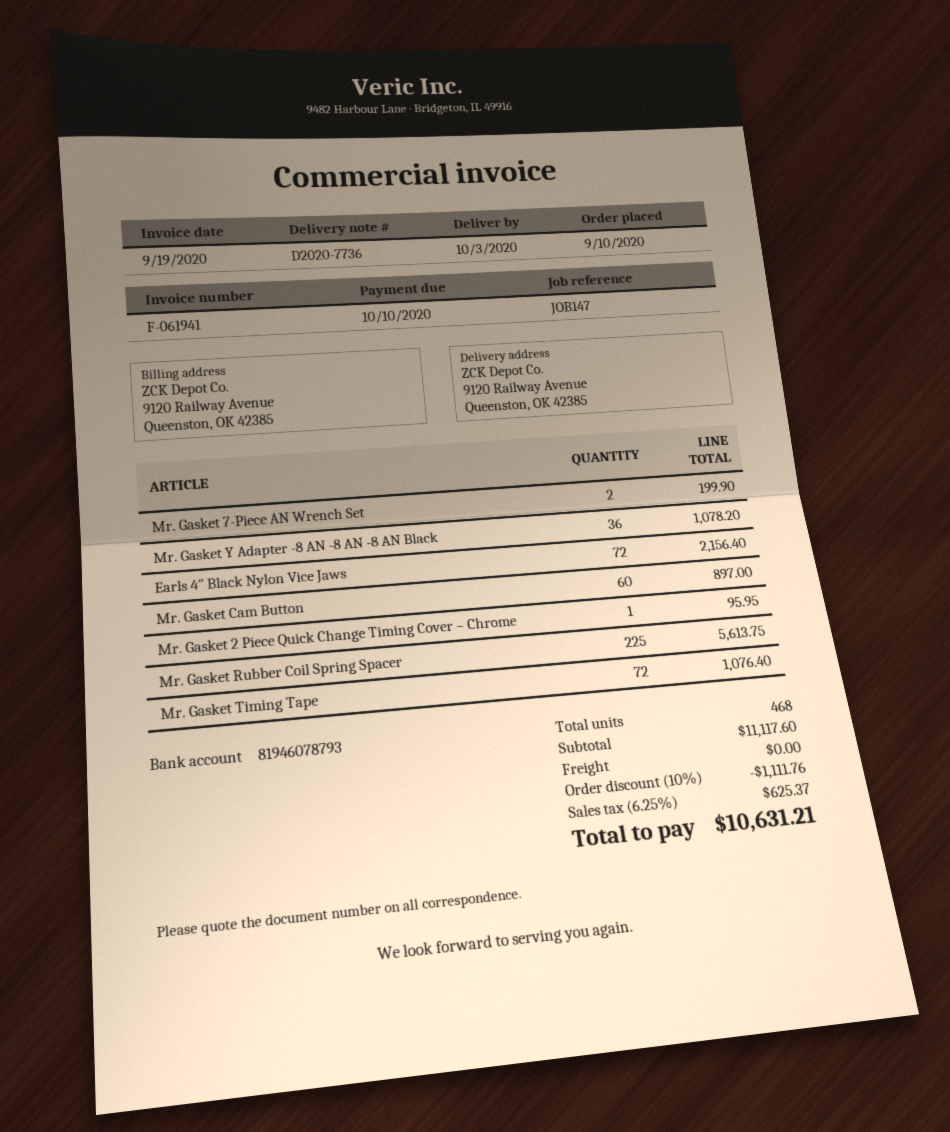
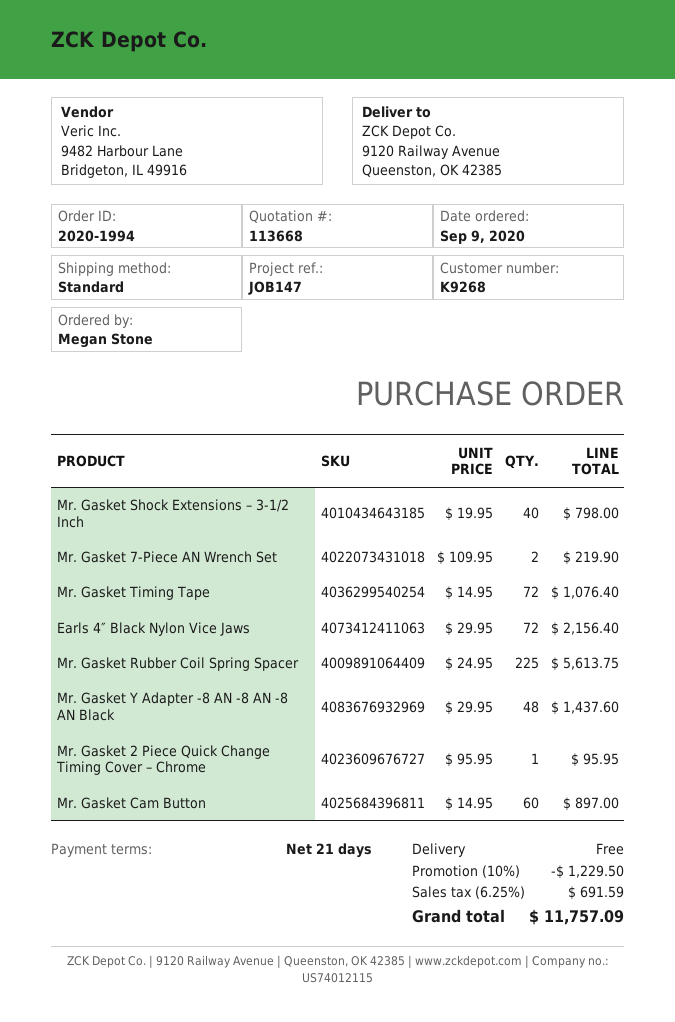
order date: 2020-09-10 -> 2020-09-09
Mr. Gasket 7-Piece AN Wrench Set: 2 for 199.90 -> 2 for 219.90
Mr. Gasket Y Adapter -8 AN -8 AN -8 AN Black: 36 for 1078.20 -> 48 for 1437.60
Mr. Gasket Shock Extensions – 3-1/2 Inch: none -> 40 for 798.00
discount: 10% = 1111.76 -> 10% = 1229.50
tax: 6.25% = 625.37 -> 6.25% = 691.59
total: 10631.21 -> 11757.09

